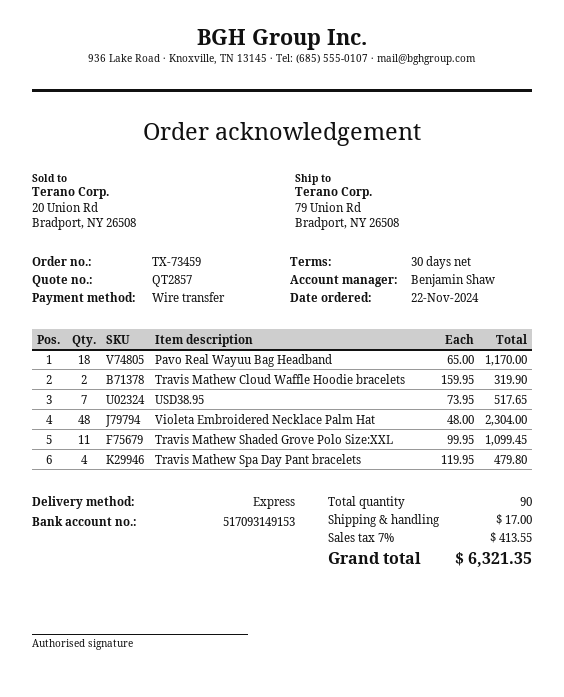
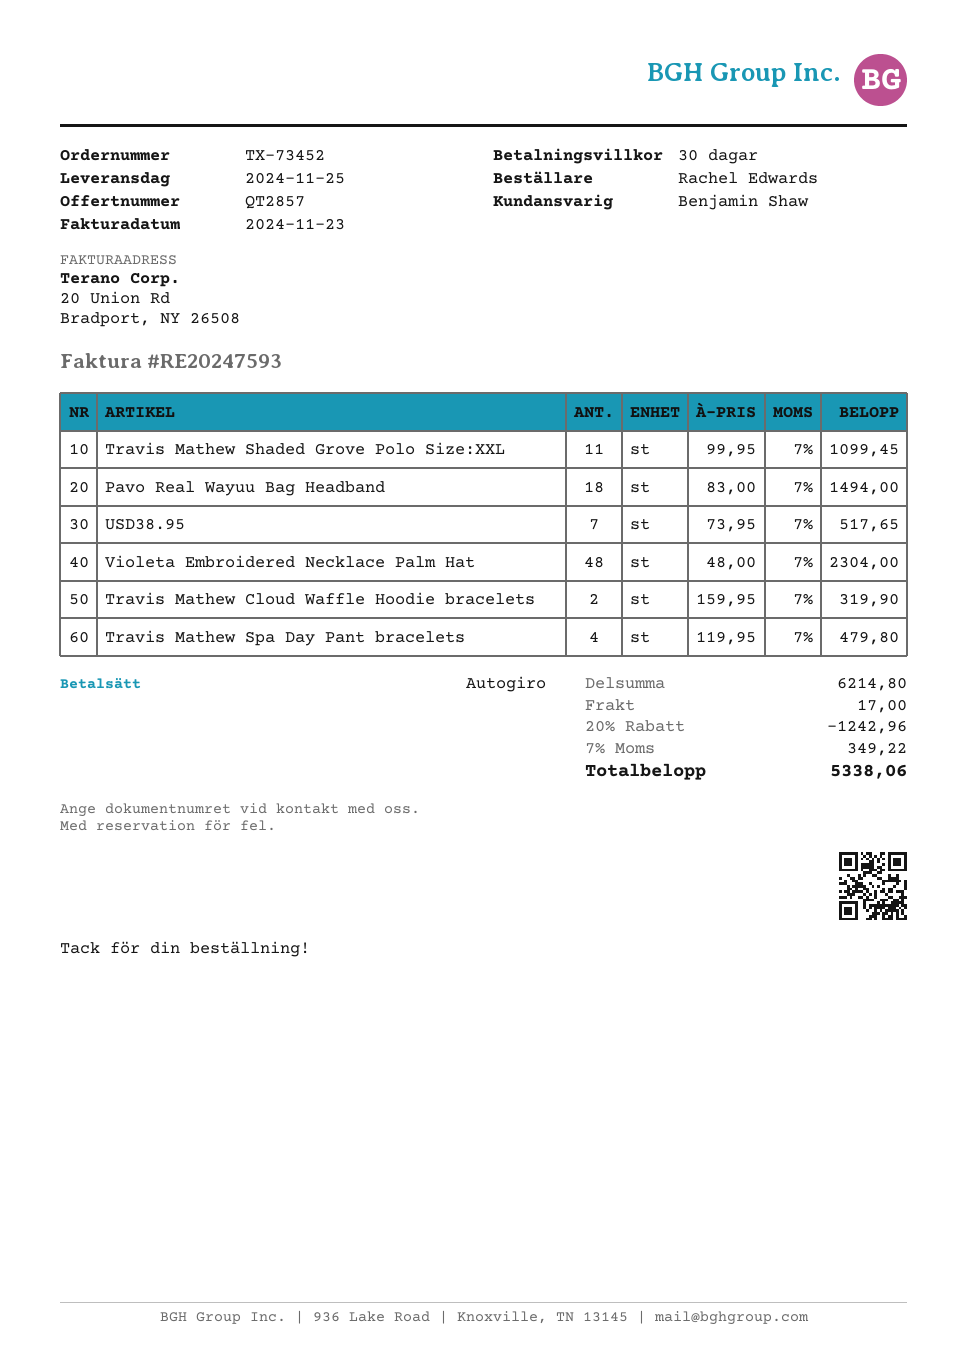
order number: TX-73459 -> TX-73452
payment method: bank transfer -> direct debit
Pavo Real Wayuu Bag Headband: 18 x 65.00 = 1170.00 -> 18 x 83.00 = 1494.00
discount: none -> 20% = 1242.96
tax: 7% = 413.55 -> 7% = 349.22
total: 6321.35 -> 5338.06

